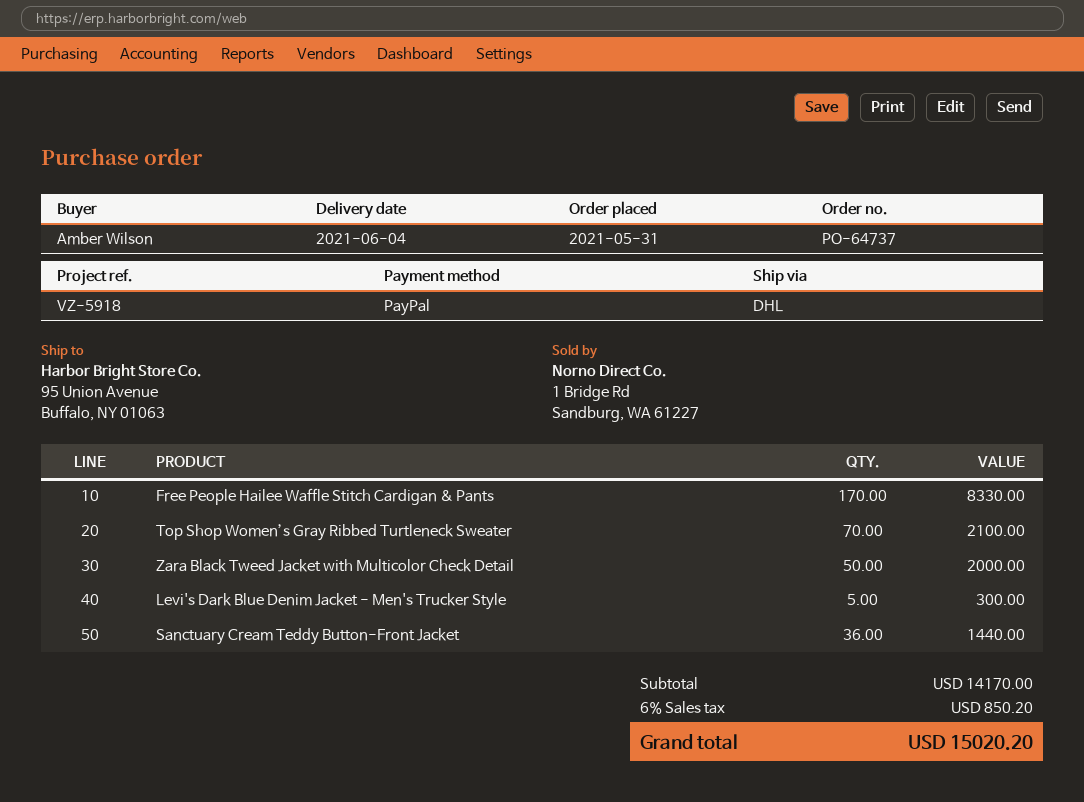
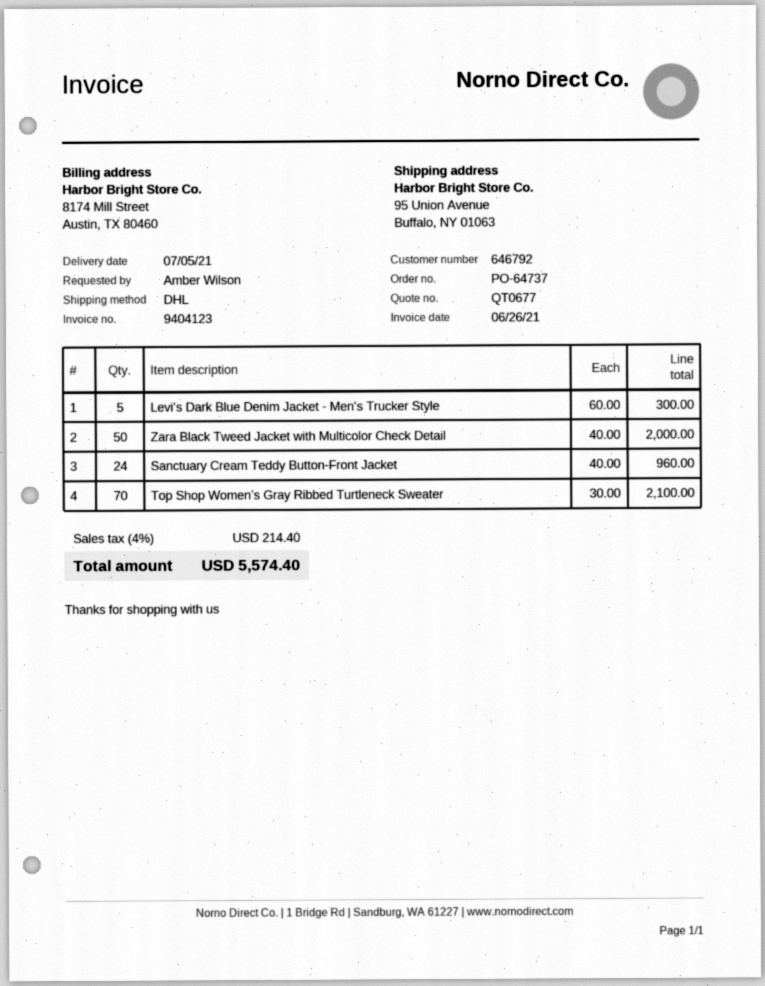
delivery date: 2021-06-04 -> 2021-07-05
Free People Hailee Waffle Stitch Cardigan & Pants: 170 for 8330.00 -> none
Sanctuary Cream Teddy Button-Front Jacket: 36 for 1440.00 -> 24 for 960.00
tax: 6% = 850.20 -> 4% = 214.40
total: 15020.20 -> 5574.40

